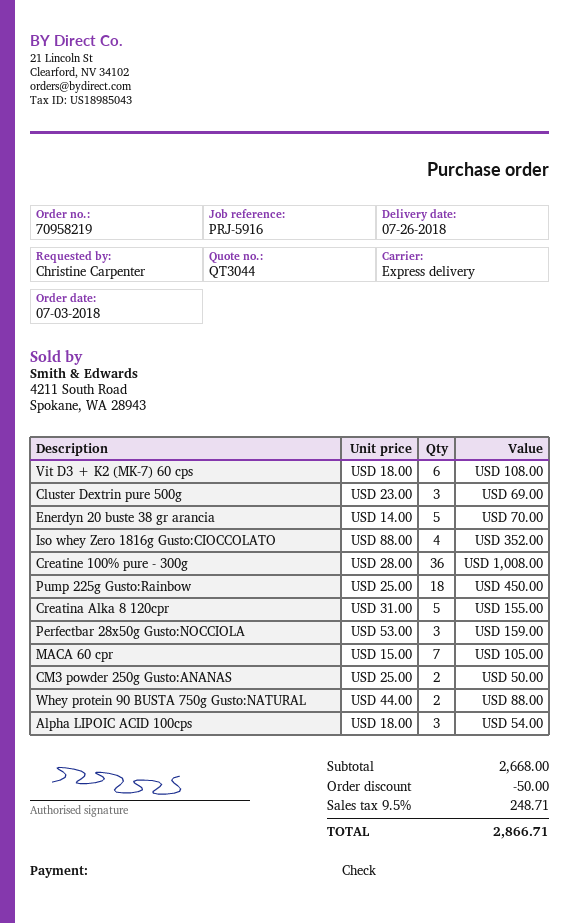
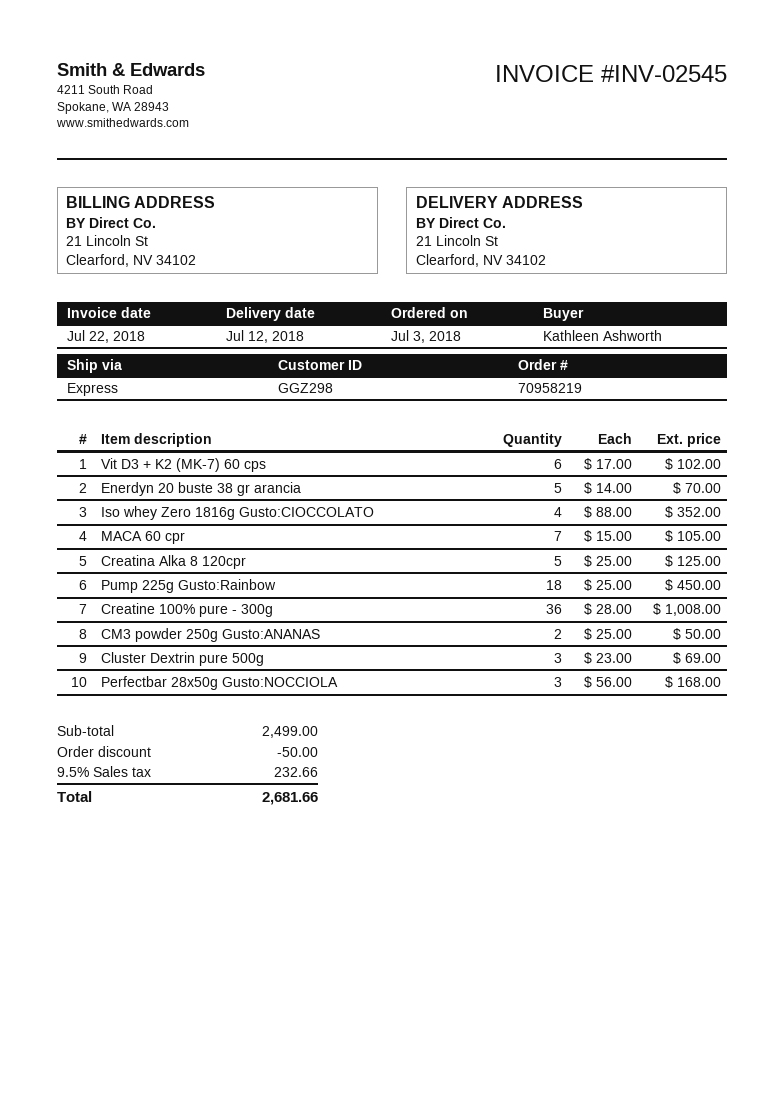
delivery date: 2018-07-26 -> 2018-07-12
ordered by: Christine Carpenter -> Kathleen Ashworth
Vit D3 + K2 (MK-7) 60 cps: 6 x 18.00 = 108.00 -> 6 x 17.00 = 102.00
Creatina Alka 8 120cpr: 5 x 31.00 = 155.00 -> 5 x 25.00 = 125.00
Perfectbar 28x50g Gusto:NOCCIOLA: 3 x 53.00 = 159.00 -> 3 x 56.00 = 168.00
Whey protein 90 BUSTA 750g Gusto:NATURAL: 2 x 44.00 = 88.00 -> none
Alpha LIPOIC ACID 100cps: 3 x 18.00 = 54.00 -> none
subtotal: 2668.00 -> 2499.00
tax: 9.5% = 248.71 -> 9.5% = 232.66
total: 2866.71 -> 2681.66

